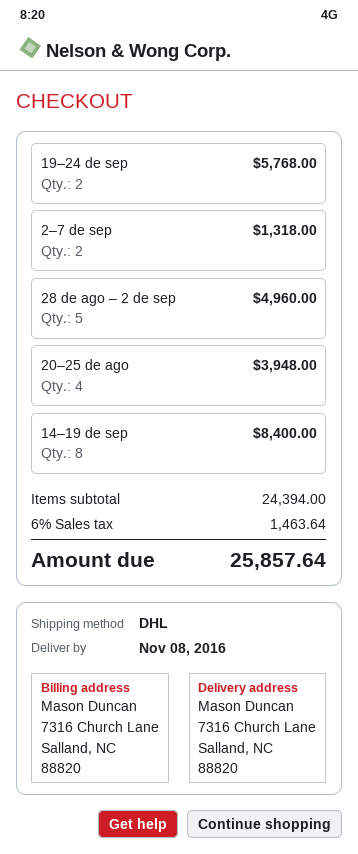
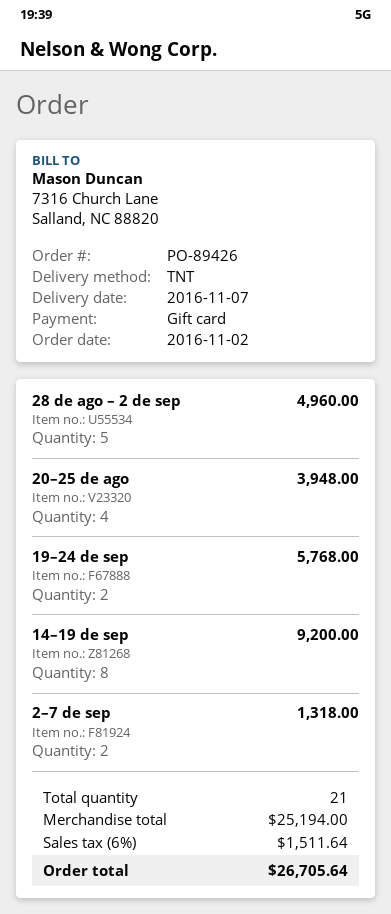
delivery date: 2016-11-08 -> 2016-11-07
shipping method: DHL -> TNT
14–19 de sep: 8 for 8400.00 -> 8 for 9200.00
subtotal: 24394.00 -> 25194.00
tax: 6% = 1463.64 -> 6% = 1511.64
total: 25857.64 -> 26705.64

